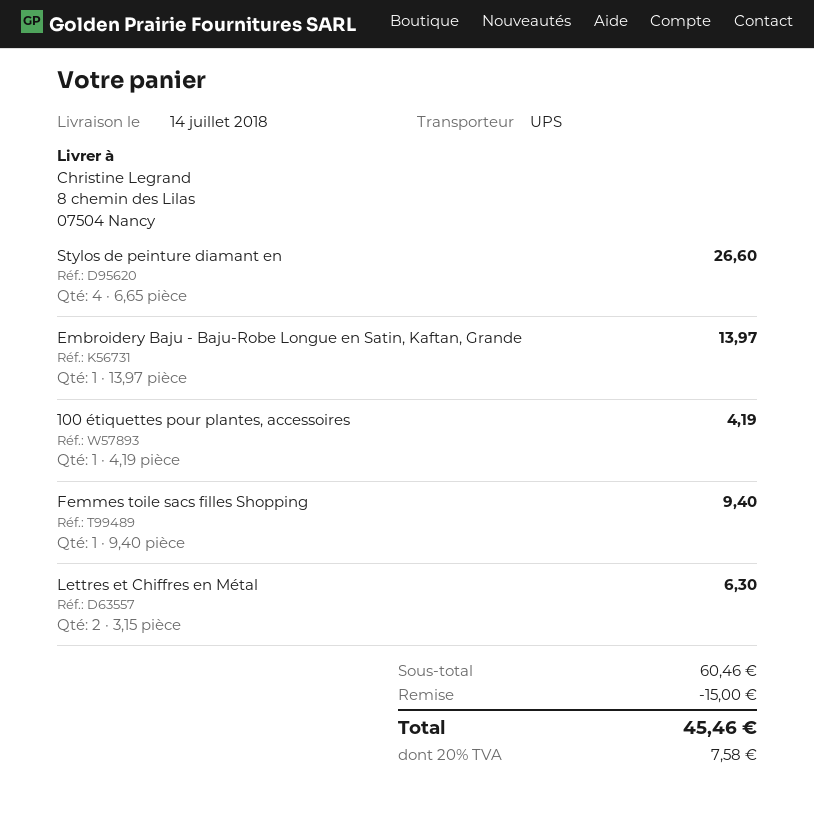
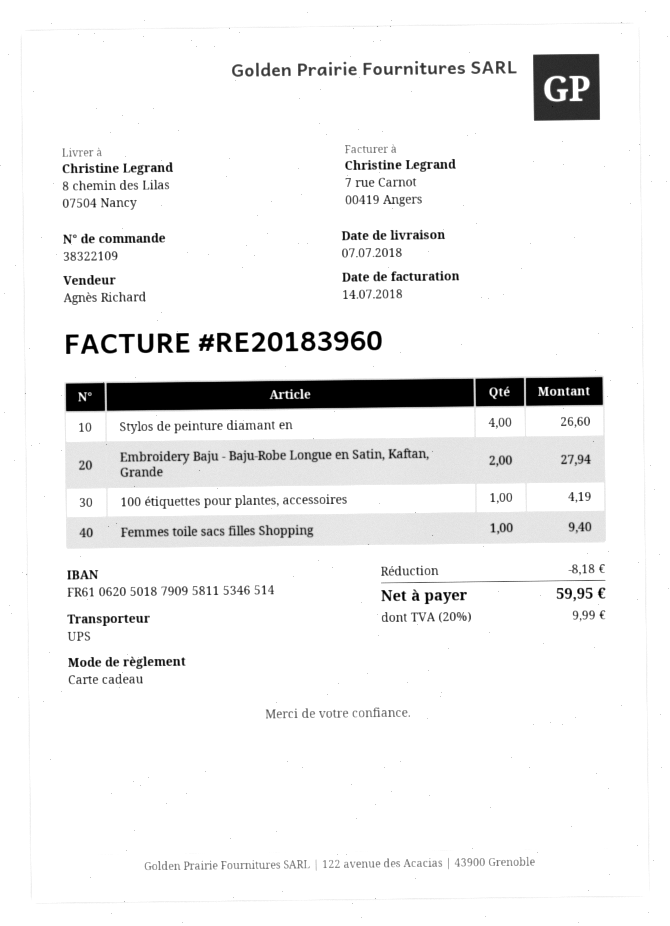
delivery date: 2018-07-14 -> 2018-07-07
Embroidery Baju - Baju-Robe Longue en Satin, Kaftan, Grande: 1 for 13.97 -> 2 for 27.94
Lettres et Chiffres en Métal: 2 for 6.30 -> none
discount: 15.00 -> 8.18
tax: 20% = 7.58 -> 20% = 9.99
total: 45.46 -> 59.95

